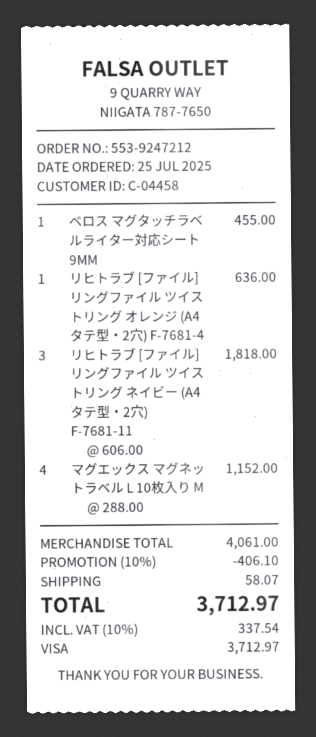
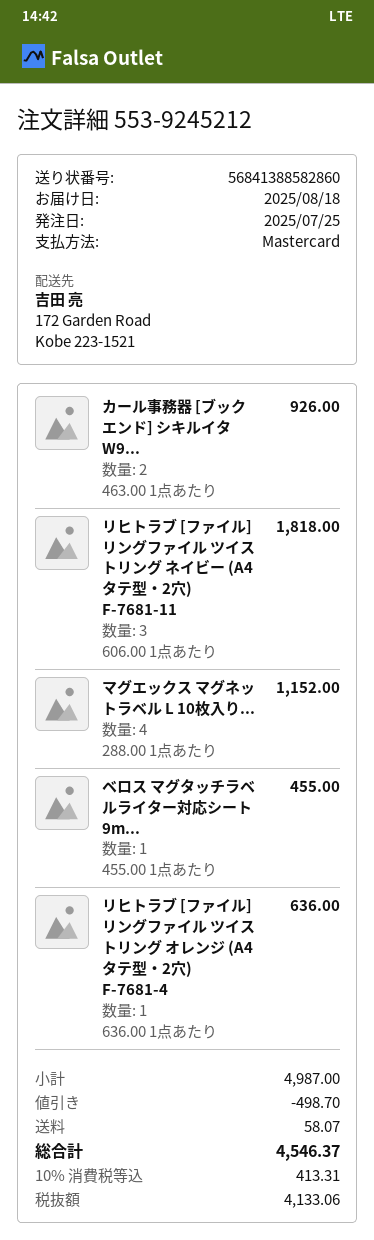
order number: 553-9247212 -> 553-9245212
payment method: Visa -> Mastercard
カール事務器 [ブックエンド] シキルイタ W9...: none -> 2 x 463.00 = 926.00
subtotal: 4061.00 -> 4987.00
discount: 406.10 -> 498.70
tax: 10% = 337.54 -> 10% = 413.31
total: 3712.97 -> 4546.37

